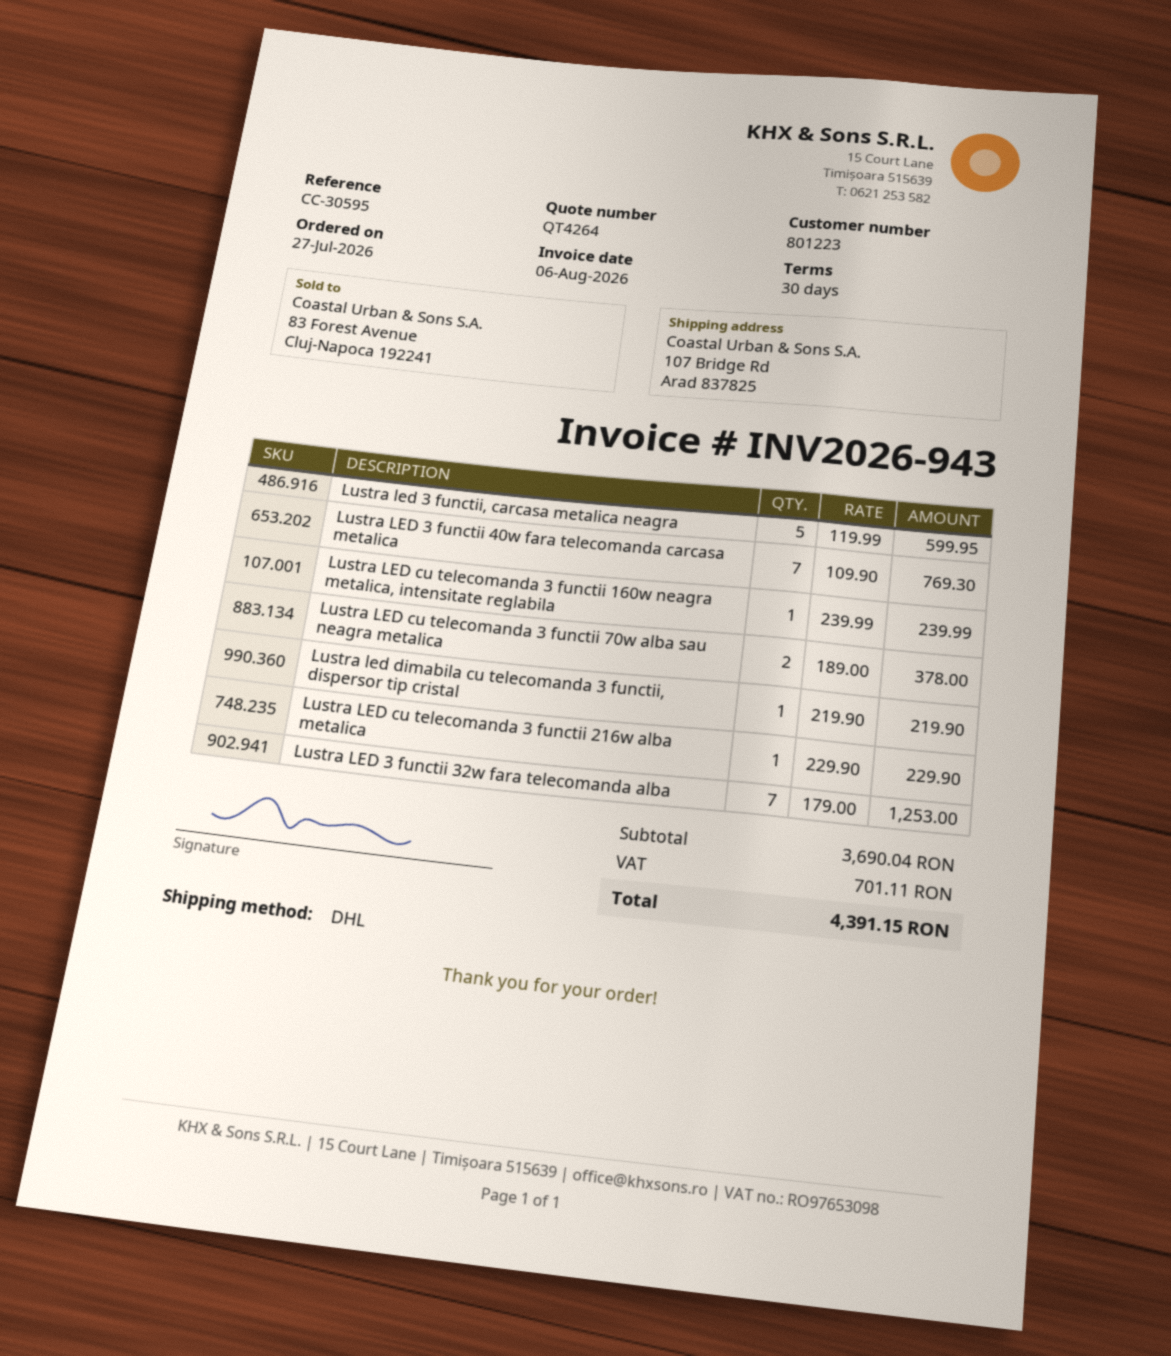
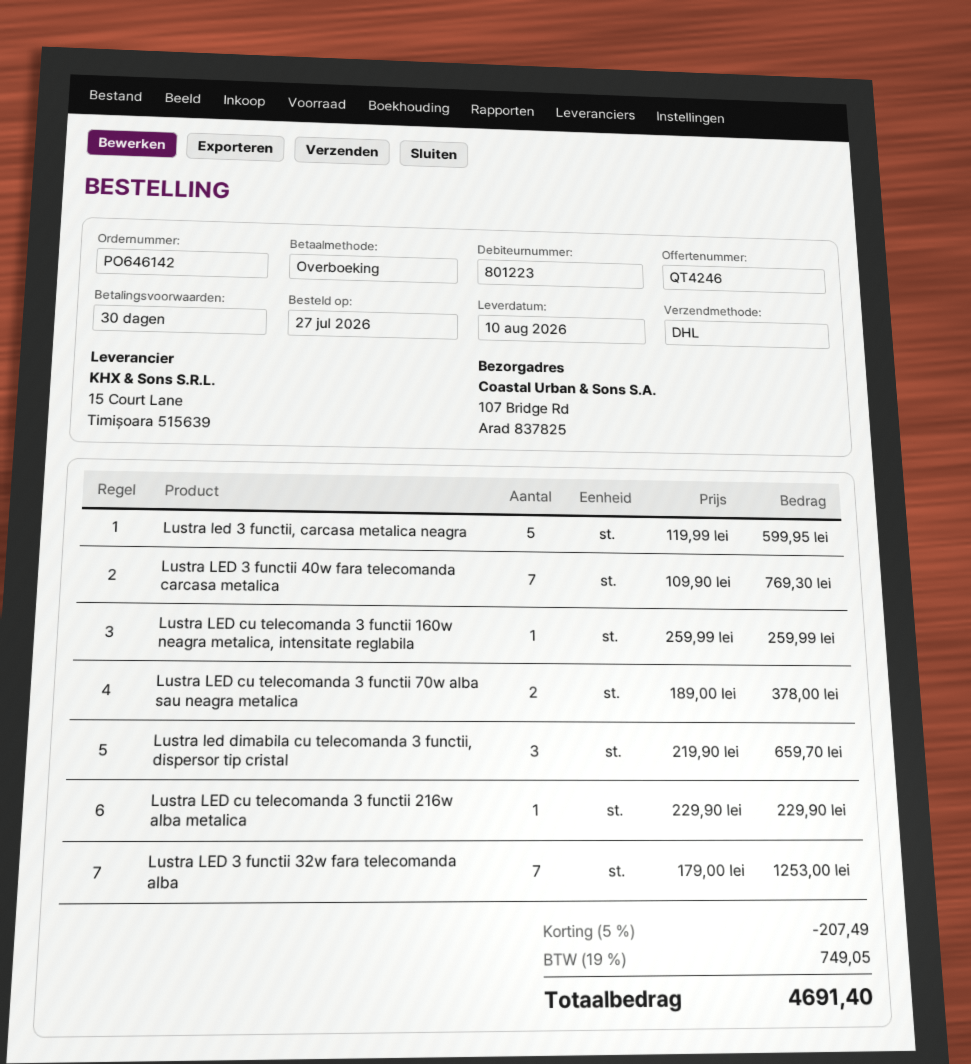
quote number: QT4264 -> QT4246
Lustra LED cu telecomanda 3 functii 160w neagra metalica, intensitate reglabila: 1 x 239.99 = 239.99 -> 1 x 259.99 = 259.99
Lustra led dimabila cu telecomanda 3 functii, dispersor tip cristal: 1 x 219.90 = 219.90 -> 3 x 219.90 = 659.70
discount: none -> 5% = 207.49
tax: 701.11 -> 749.05
total: 4391.15 -> 4691.40

